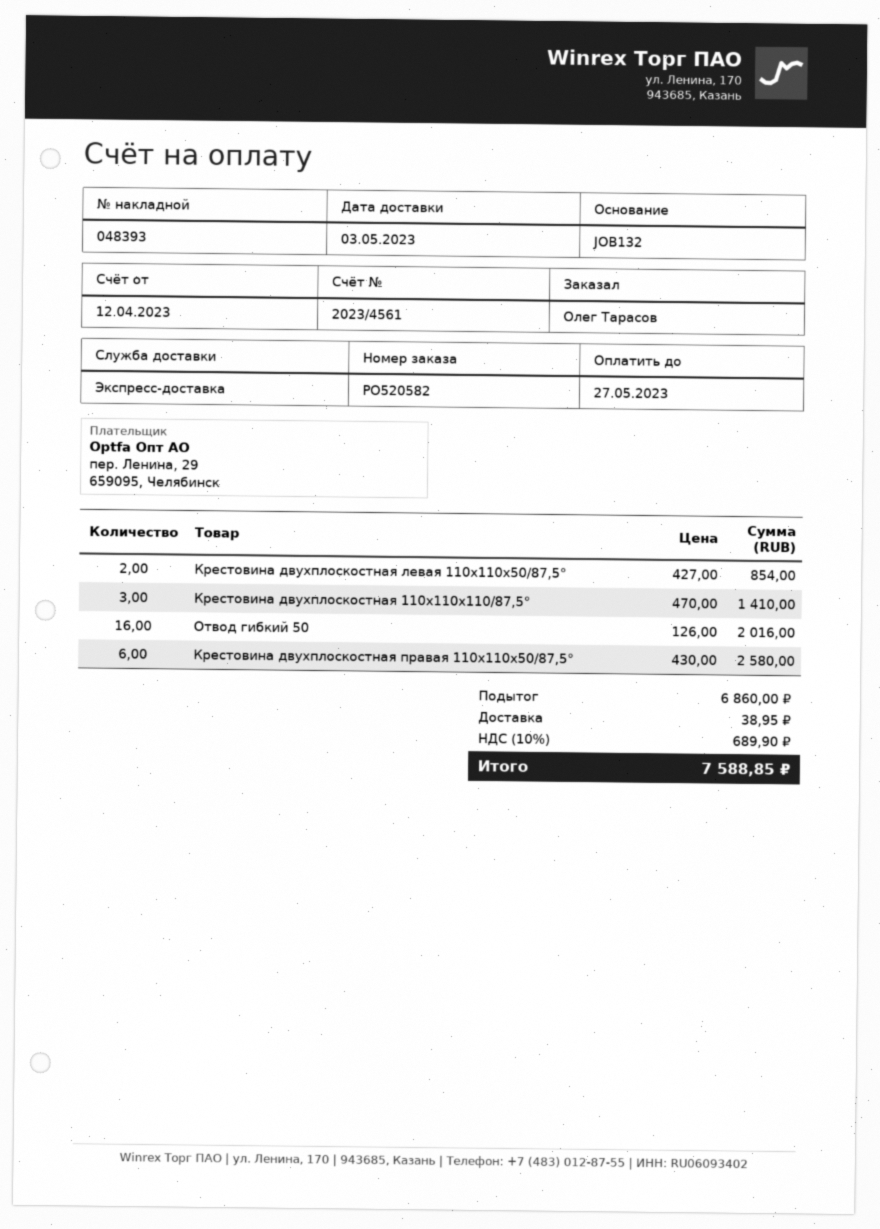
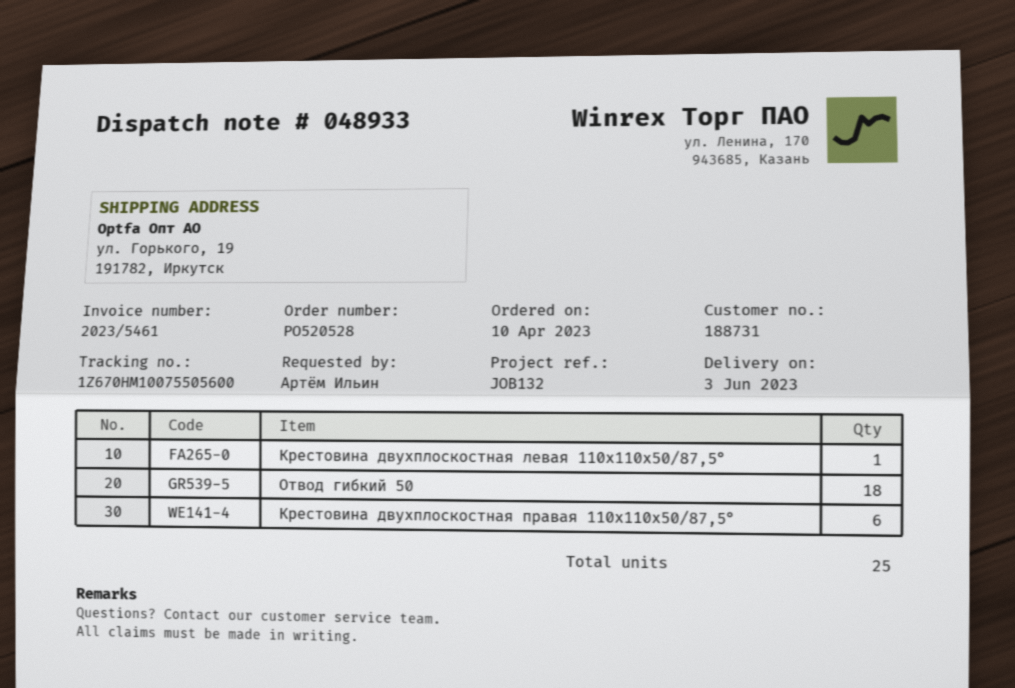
order number: PO520582 -> PO520528
delivery note number: 048393 -> 048933
delivery date: 2023-05-03 -> 2023-06-03
invoice number: 2023/4561 -> 2023/5461
ordered by: Олег Тарасов -> Артём Ильин
Крестовина двухплоскостная левая 110х110х50/87,5°: 2 -> 1
Крестовина двухплоскостная 110х110х110/87,5°: 3 -> none
Отвод гибкий 50: 16 -> 18

